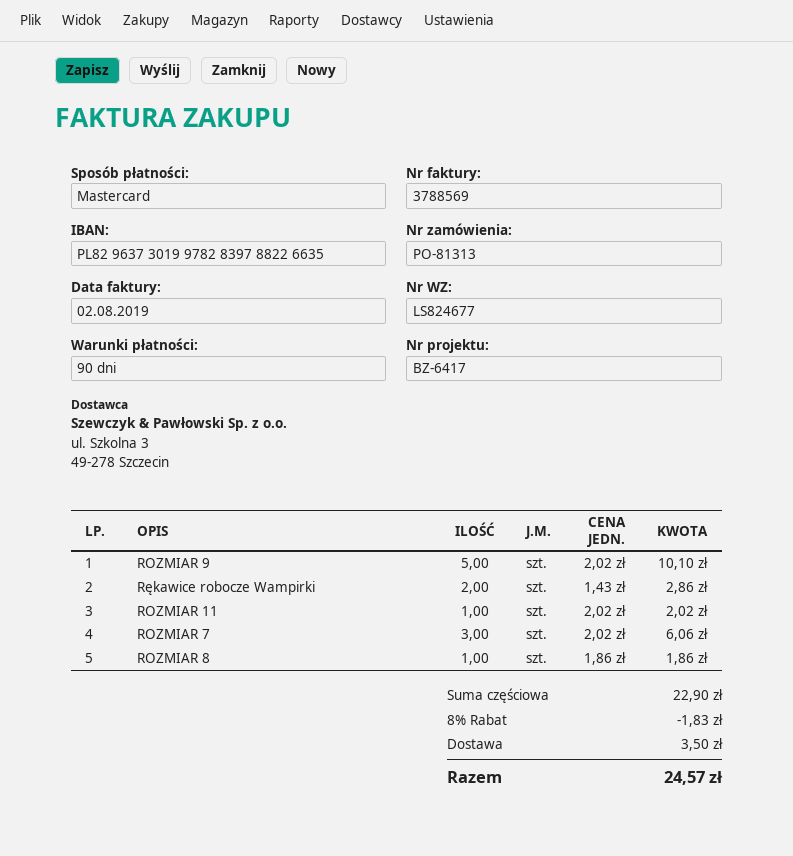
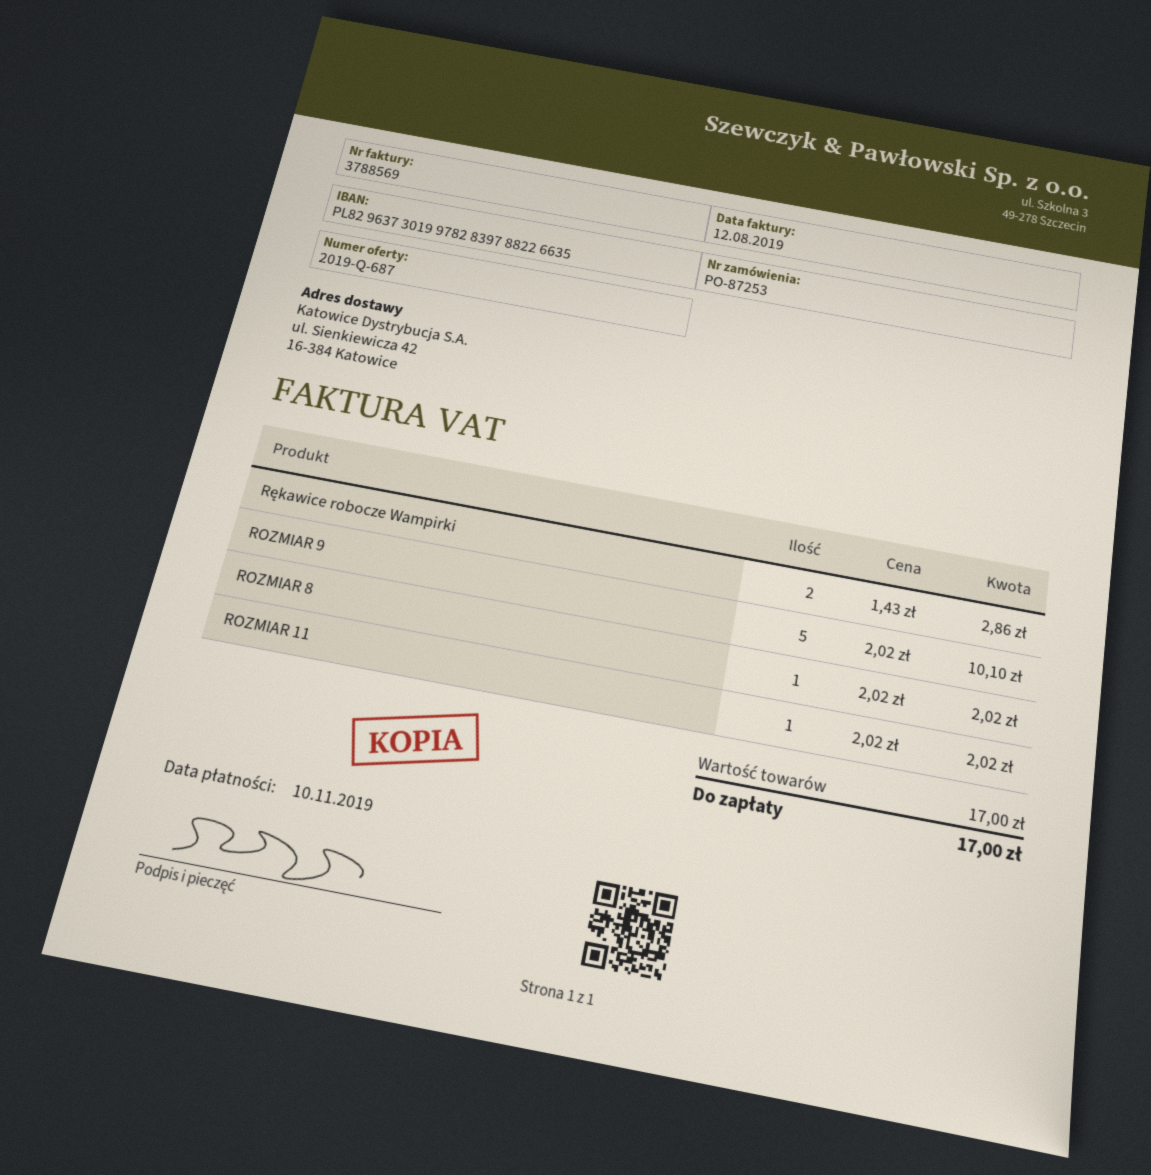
order number: PO-81313 -> PO-87253
invoice date: 2019-08-02 -> 2019-08-12
ROZMIAR 7: 3 x 2.02 = 6.06 -> none
ROZMIAR 8: 1 x 1.86 = 1.86 -> 1 x 2.02 = 2.02
subtotal: 22.90 -> 17.00
discount: 8% = 1.83 -> none
shipping: 3.50 -> none
total: 24.57 -> 17.00

